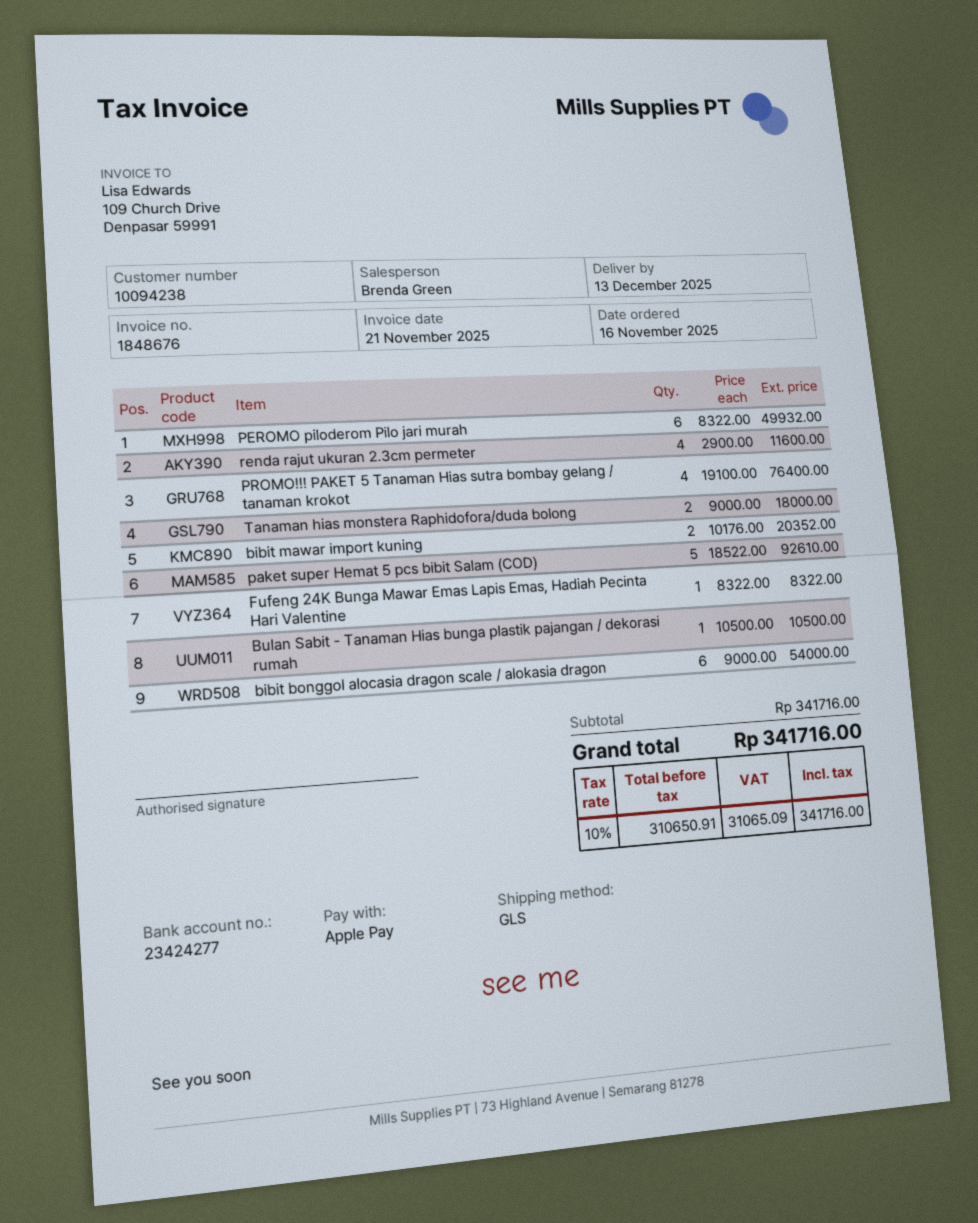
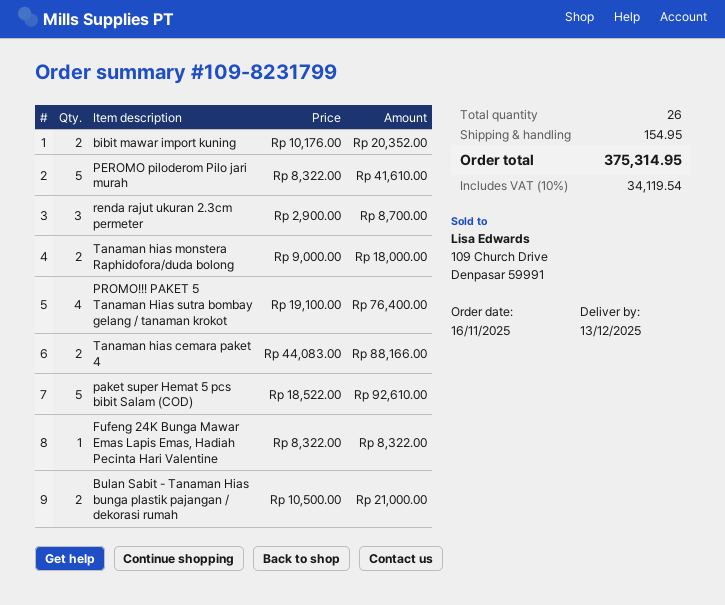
PEROMO piloderom Pilo jari murah: 6 x 8322.00 = 49932.00 -> 5 x 8322.00 = 41610.00
renda rajut ukuran 2.3cm permeter: 4 x 2900.00 = 11600.00 -> 3 x 2900.00 = 8700.00
Bulan Sabit - Tanaman Hias bunga plastik pajangan / dekorasi rumah: 1 x 10500.00 = 10500.00 -> 2 x 10500.00 = 21000.00
bibit bonggol alocasia dragon scale / alokasia dragon: 6 x 9000.00 = 54000.00 -> none
Tanaman hias cemara paket 4: none -> 2 x 44083.00 = 88166.00
shipping: none -> 154.95
tax: 10% = 31065.09 -> 10% = 34119.54
total: 341716.00 -> 375314.95

